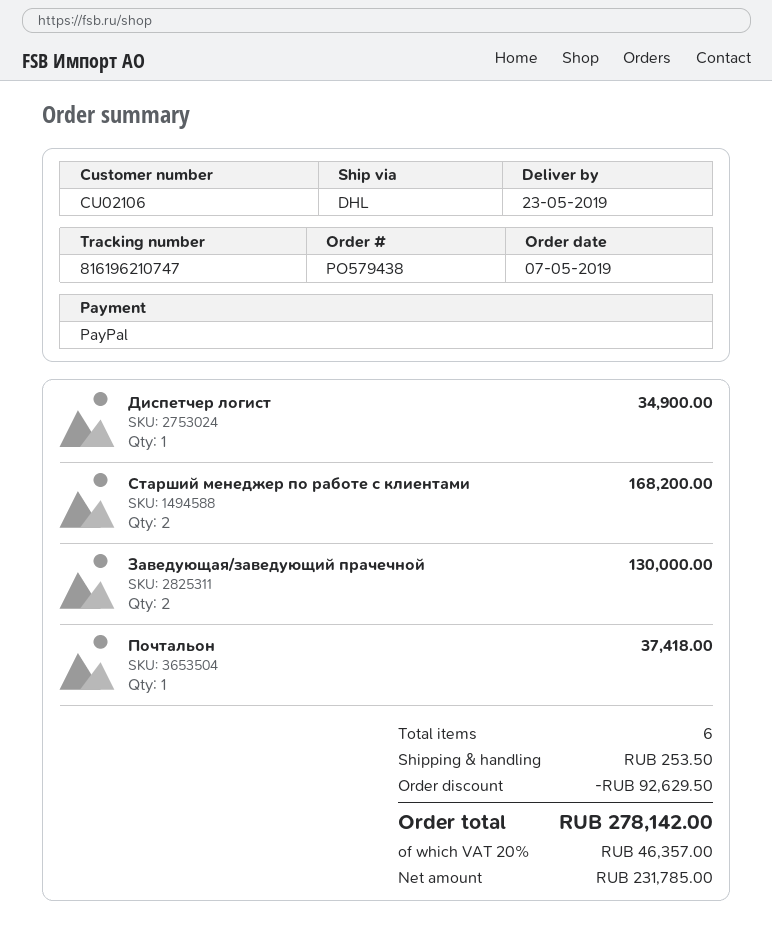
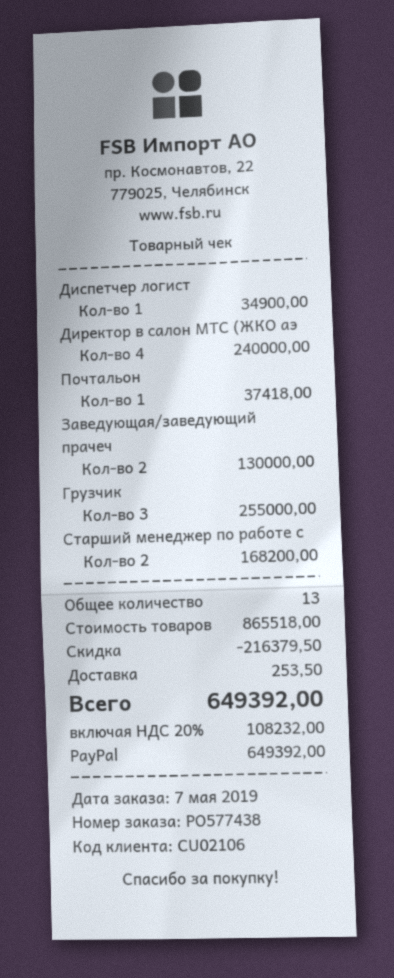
order number: PO579438 -> PO577438
Директор в салон МТС (ЖКО аэ: none -> 4 for 240000.00
Грузчик: none -> 3 for 255000.00
total quantity: 6 -> 13
discount: 92629.50 -> 216379.50
tax: 20% = 46357.00 -> 20% = 108232.00
total: 278142.00 -> 649392.00

